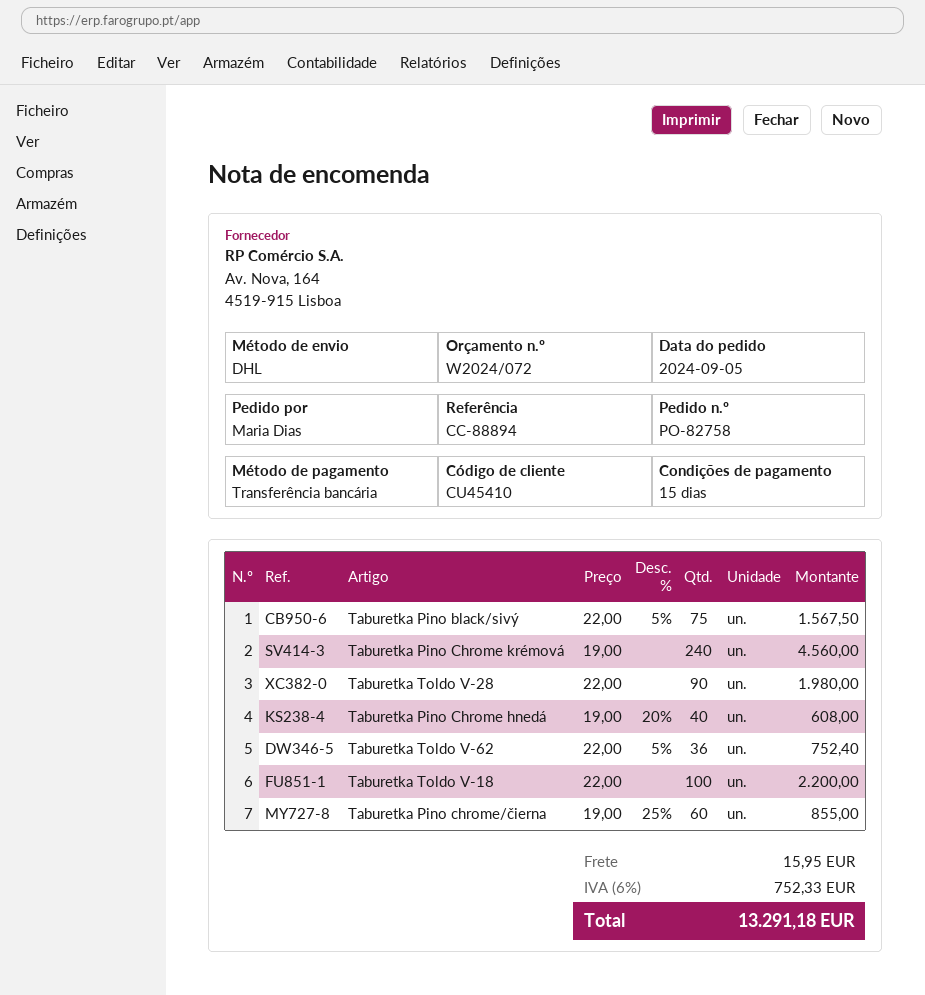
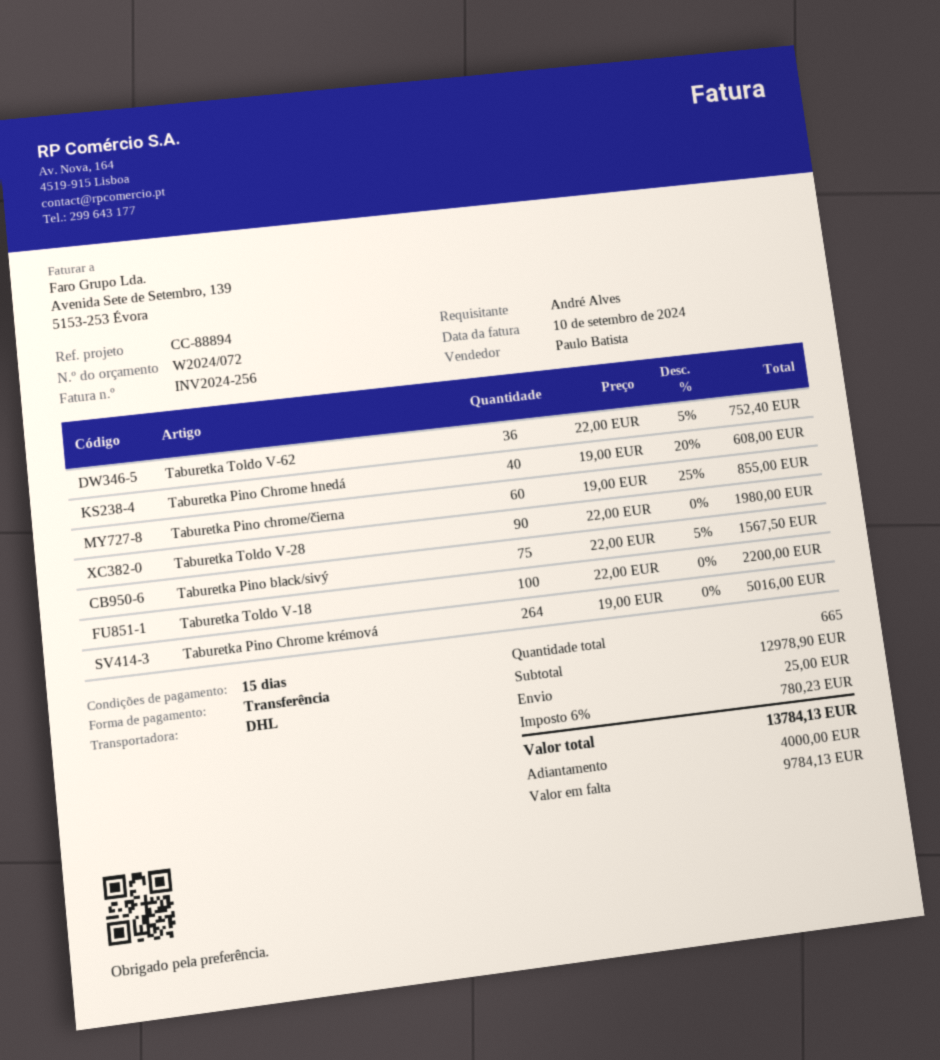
ordered by: Maria Dias -> André Alves
Taburetka Pino Chrome krémová: 240 x 19.00 = 4560.00 -> 264 x 19.00 = 5016.00
shipping: 15.95 -> 25.00
tax: 6% = 752.33 -> 6% = 780.23
total: 13291.18 -> 13784.13

